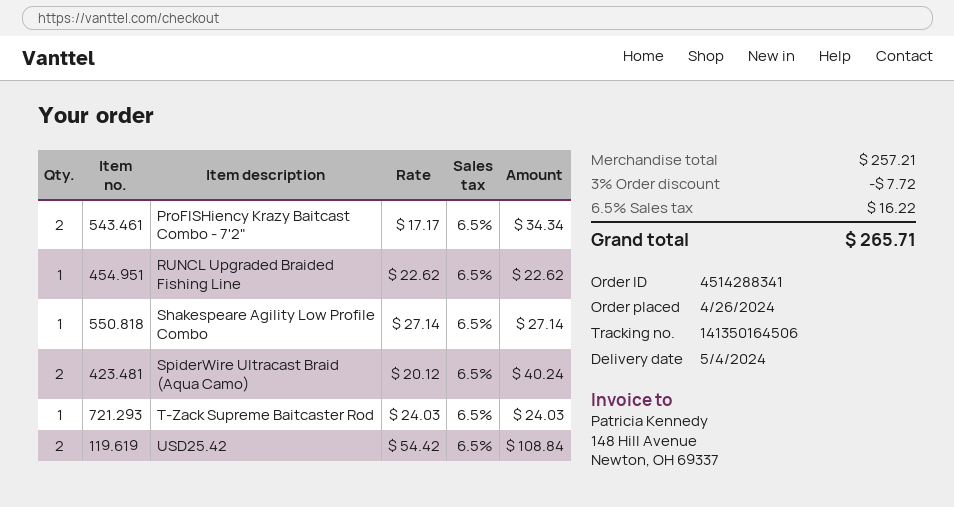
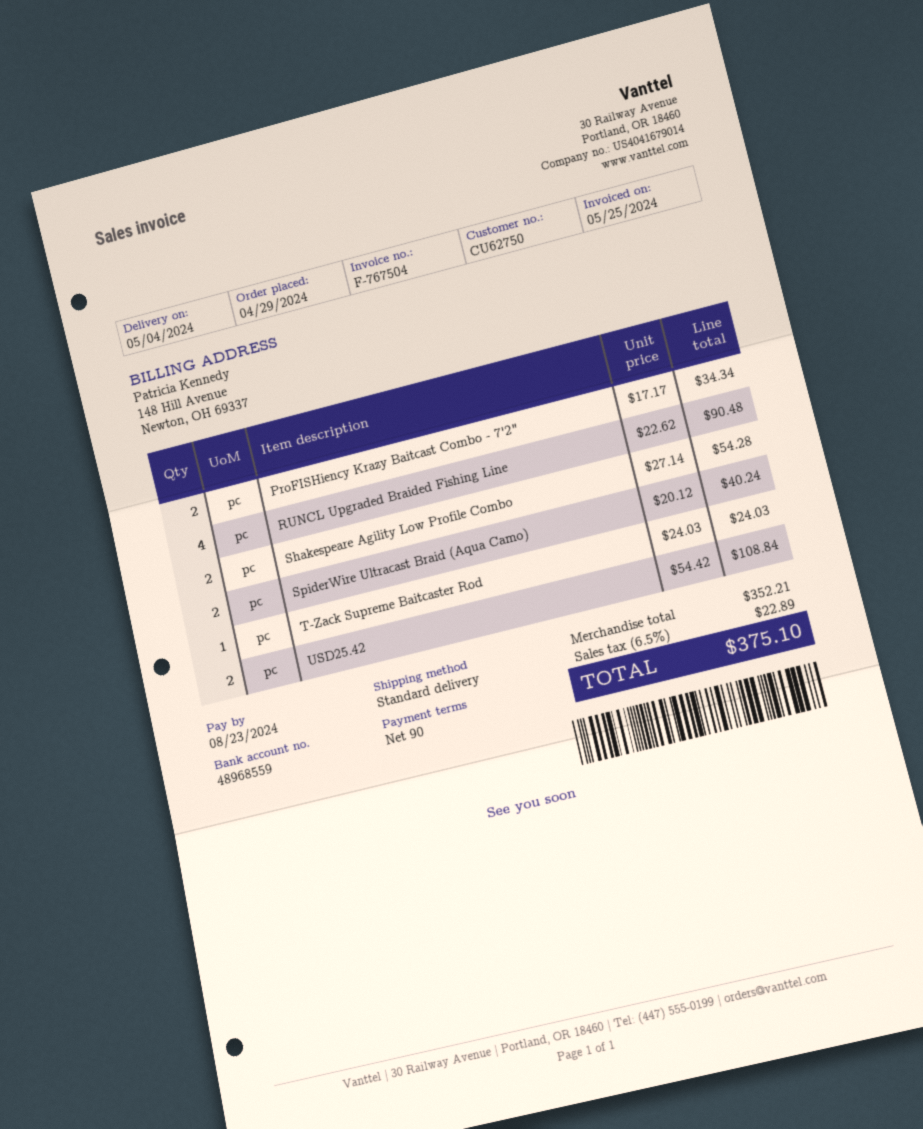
order date: 2024-04-26 -> 2024-04-29
RUNCL Upgraded Braided Fishing Line: 1 x 22.62 = 22.62 -> 4 x 22.62 = 90.48
Shakespeare Agility Low Profile Combo: 1 x 27.14 = 27.14 -> 2 x 27.14 = 54.28
subtotal: 257.21 -> 352.21
discount: 3% = 7.72 -> none
tax: 6.5% = 16.22 -> 6.5% = 22.89
total: 265.71 -> 375.10

